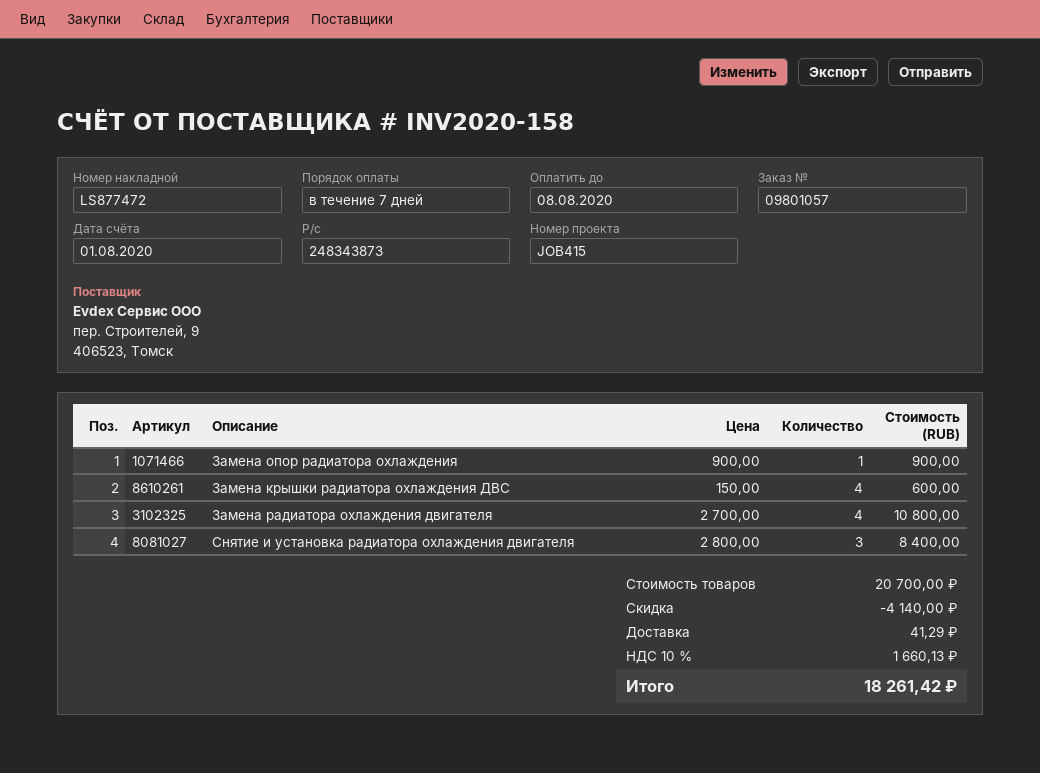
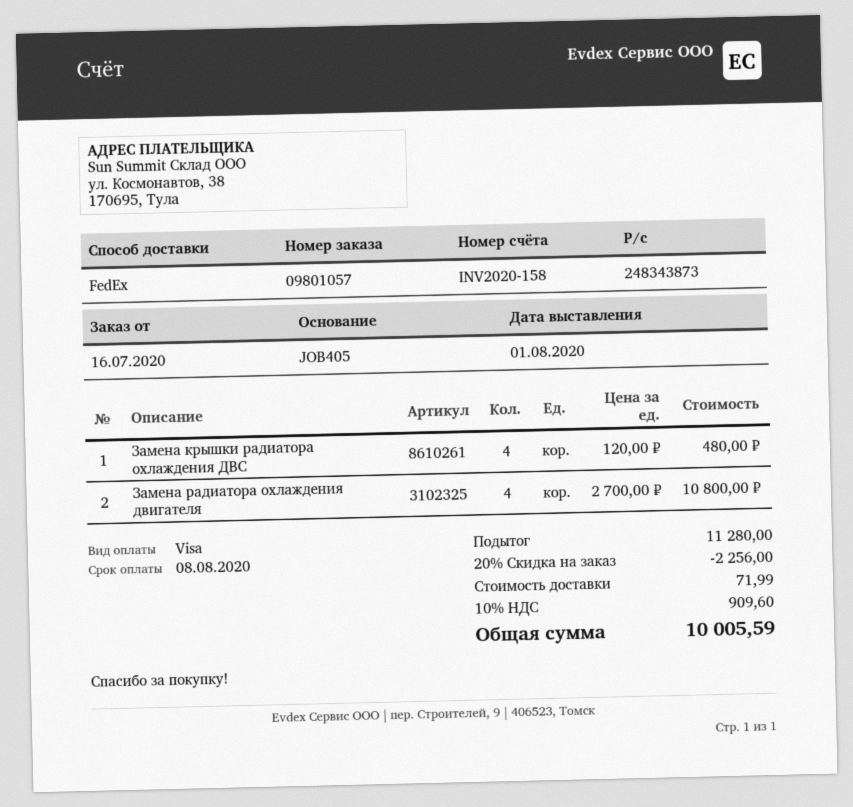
reference: JOB415 -> JOB405
Замена опор радиатора охлаждения: 1 x 900.00 = 900.00 -> none
Замена крышки радиатора охлаждения ДВС: 4 x 150.00 = 600.00 -> 4 x 120.00 = 480.00
Снятие и установка радиатора охлаждения двигателя: 3 x 2800.00 = 8400.00 -> none
subtotal: 20700.00 -> 11280.00
discount: 4140.00 -> 2256.00
shipping: 41.29 -> 71.99
tax: 10% = 1660.13 -> 10% = 909.60
total: 18261.42 -> 10005.59

